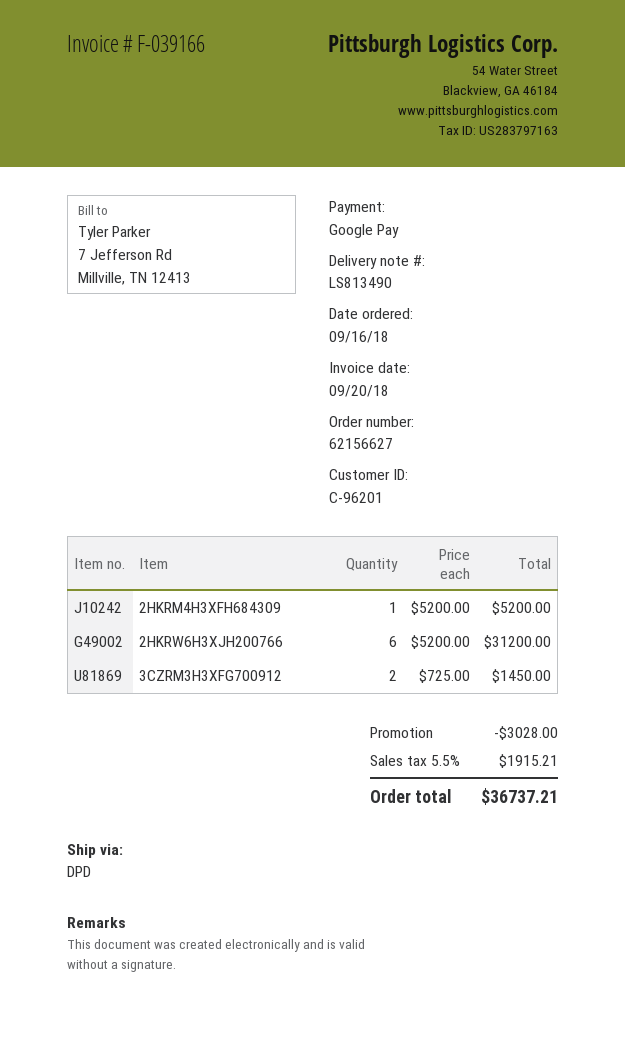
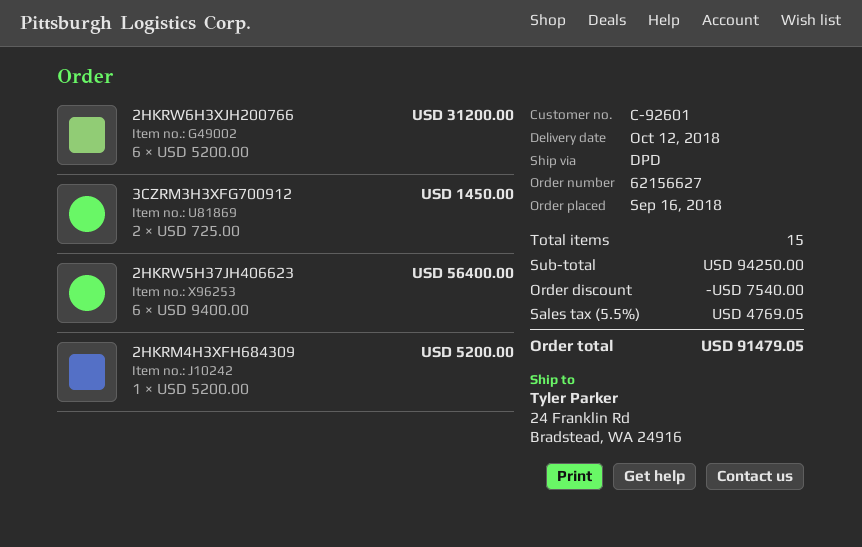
customer number: C-96201 -> C-92601
2HKRW5H37JH406623: none -> 6 x 9400.00 = 56400.00
discount: 3028.00 -> 7540.00
tax: 5.5% = 1915.21 -> 5.5% = 4769.05
total: 36737.21 -> 91479.05

